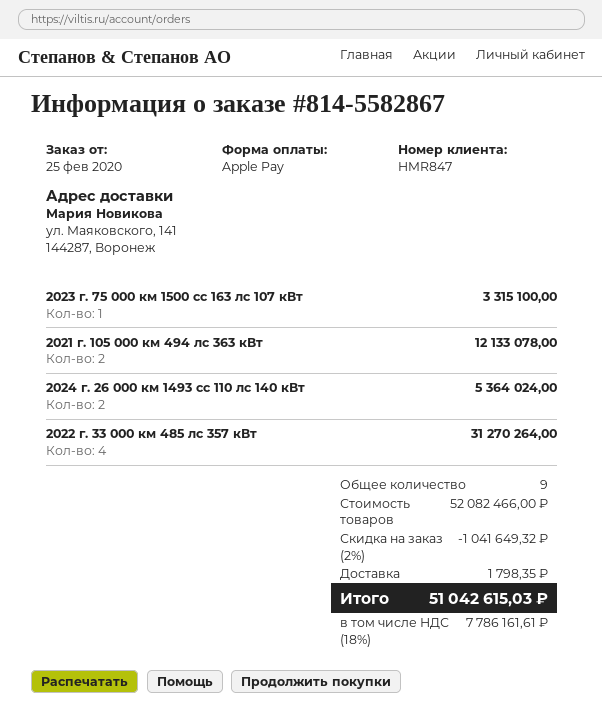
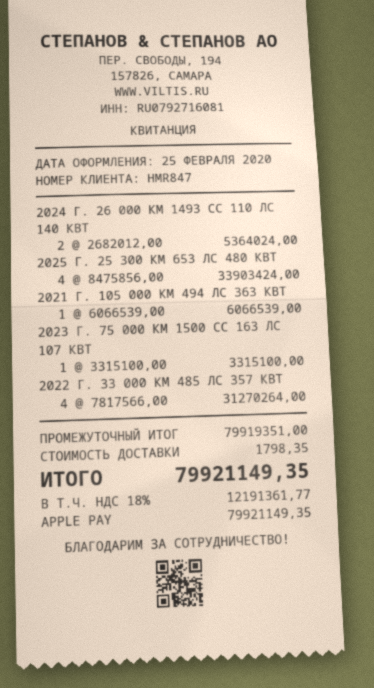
2021 г. 105 000 км 494 лс 363 кВт: 2 for 12133078.00 -> 1 for 6066539.00
2025 Г. 25 300 КМ 653 ЛС 480 КВТ: none -> 4 for 33903424.00
subtotal: 52082466.00 -> 79919351.00
discount: 2% = 1041649.32 -> none
tax: 18% = 7786161.61 -> 18% = 12191361.77
total: 51042615.03 -> 79921149.35

